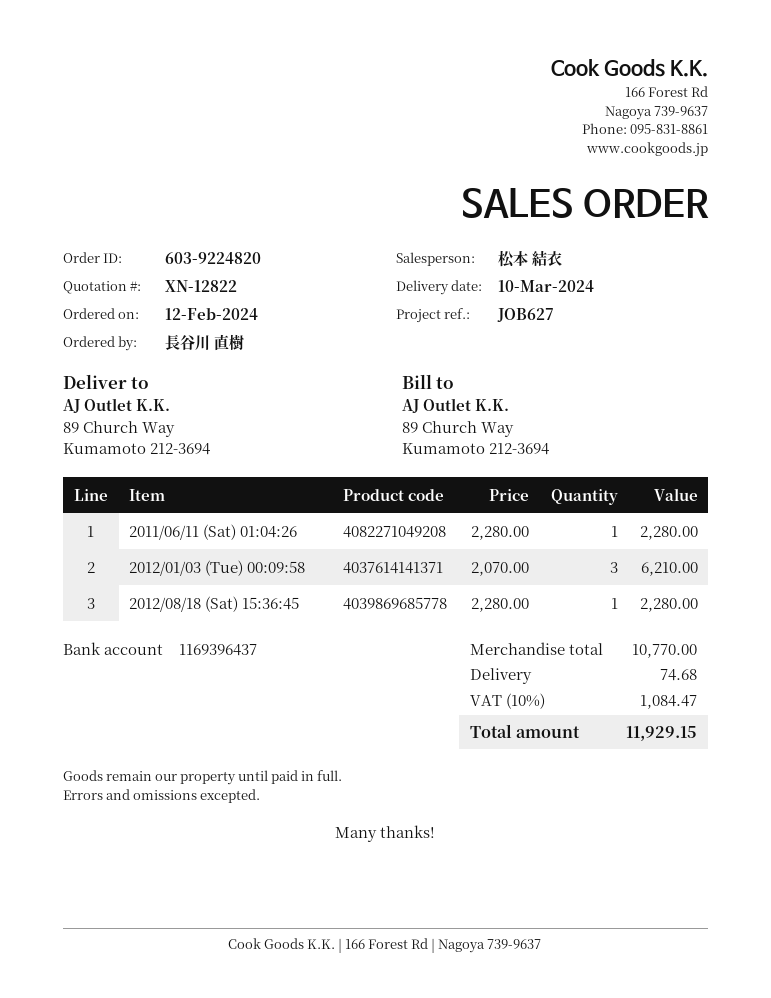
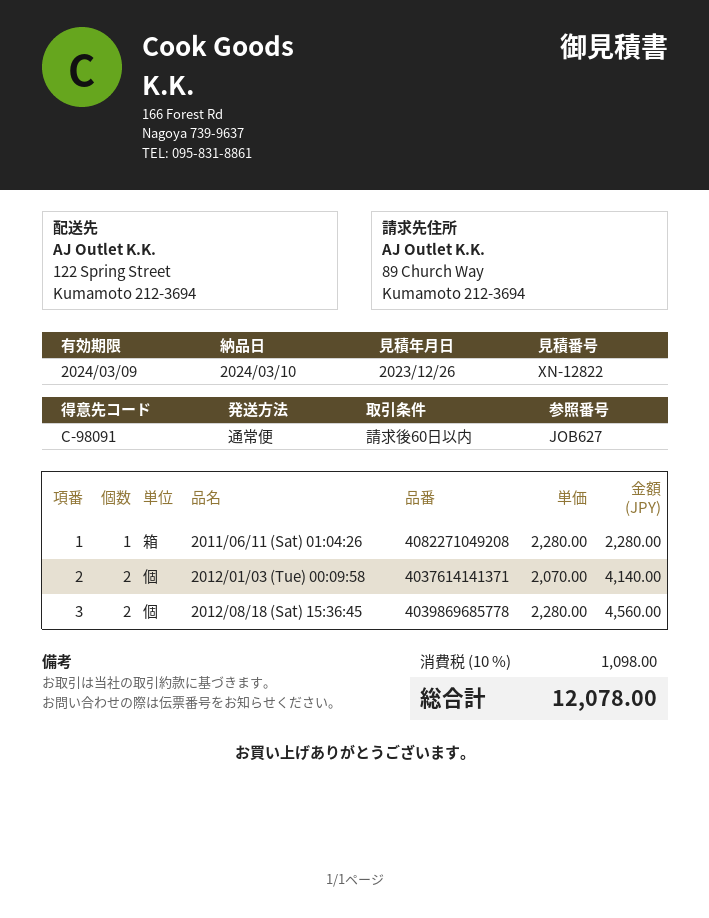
ship to: 89 Church Way, Kumamoto 212-3694 -> 122 Spring Street, Kumamoto 212-3694
2012/01/03 (Tue) 00:09:58: 3 x 2070.00 = 6210.00 -> 2 x 2070.00 = 4140.00
2012/08/18 (Sat) 15:36:45: 1 x 2280.00 = 2280.00 -> 2 x 2280.00 = 4560.00
shipping: 74.68 -> none
tax: 10% = 1084.47 -> 10% = 1098.00
total: 11929.15 -> 12078.00

